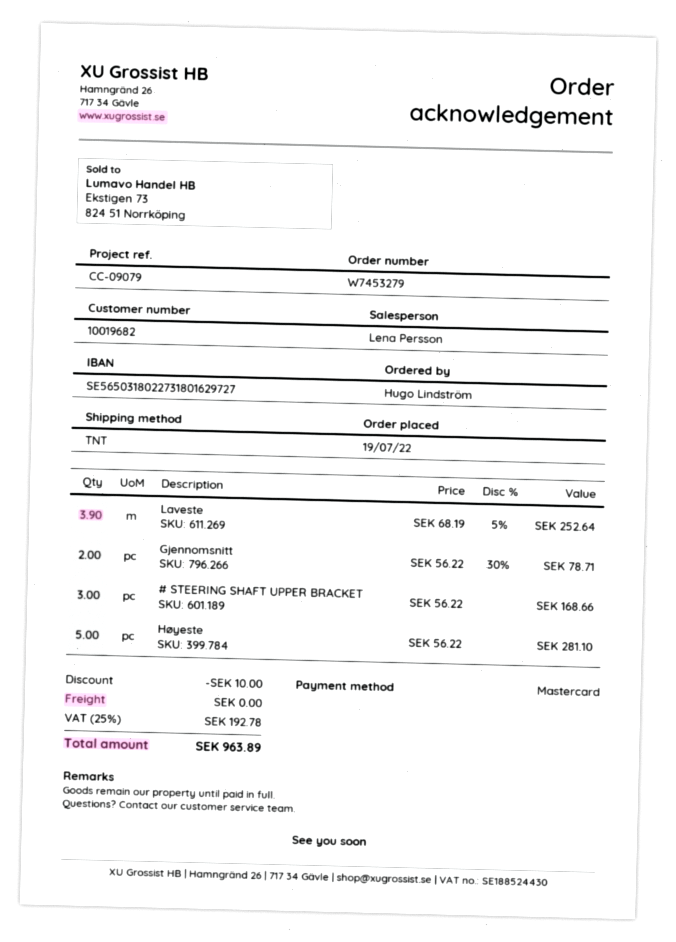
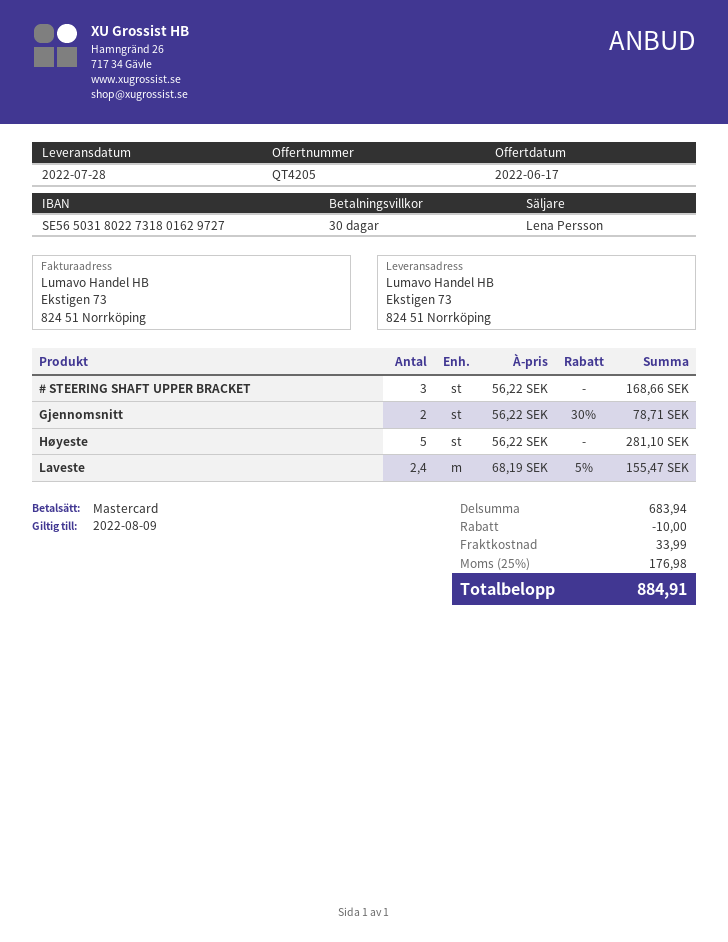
Laveste: 3.9 x 68.19 - 5% = 252.64 -> 2.4 x 68.19 - 5% = 155.47
shipping: 0.00 -> 33.99
tax: 25% = 192.78 -> 25% = 176.98
total: 963.89 -> 884.91

